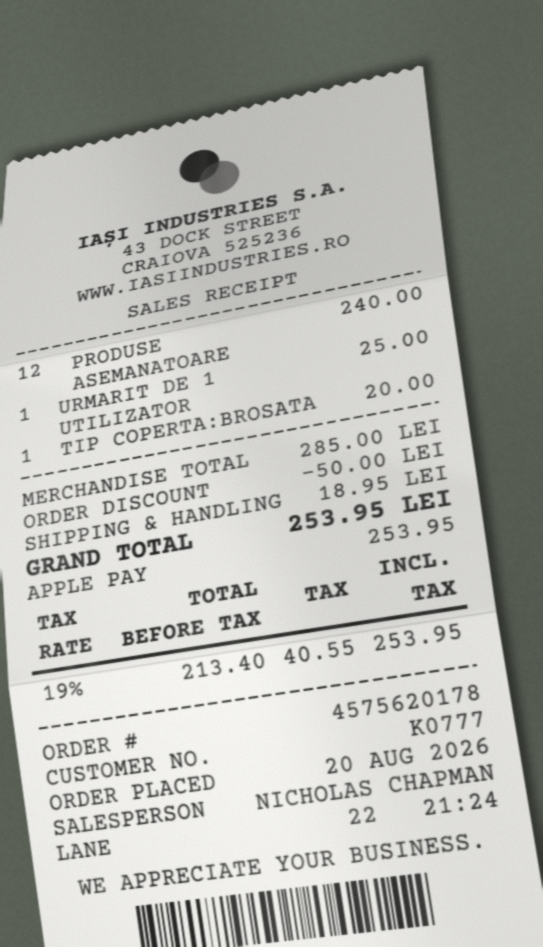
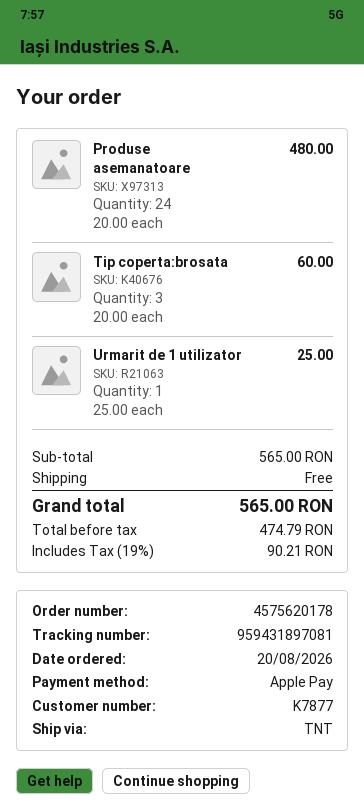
customer number: K0777 -> K7877
PRODUSE ASEMANATOARE: 12 for 240.00 -> 24 for 480.00
TIP COPERTA:BROSATA: 1 for 20.00 -> 3 for 60.00
subtotal: 285.00 -> 565.00
discount: 50.00 -> none
shipping: 18.95 -> 0.00
net: 213.40 -> 474.79
tax: 19% = 40.55 -> 19% = 90.21
total: 253.95 -> 565.00

